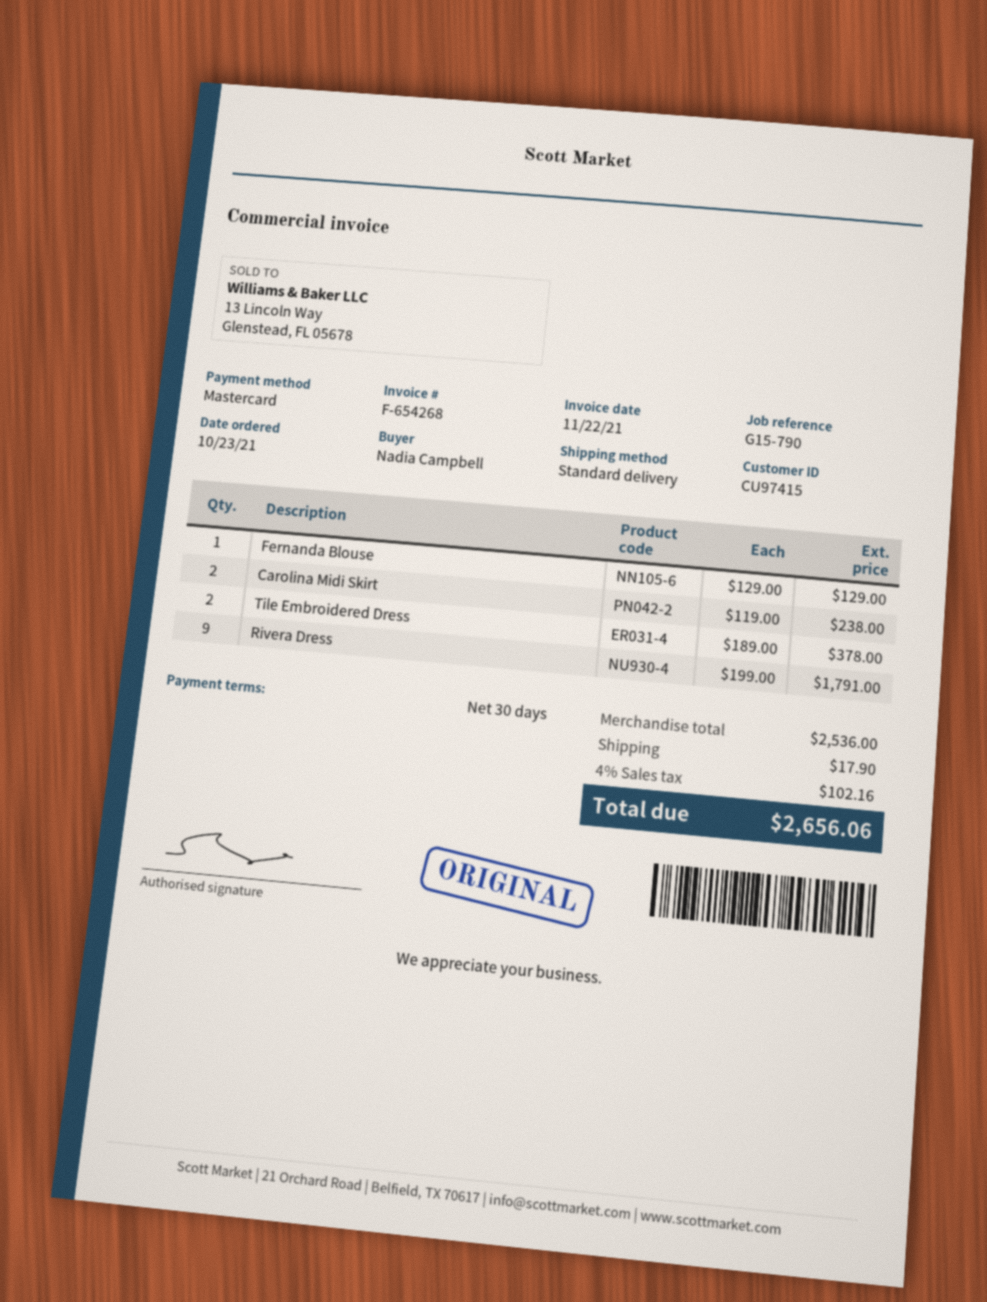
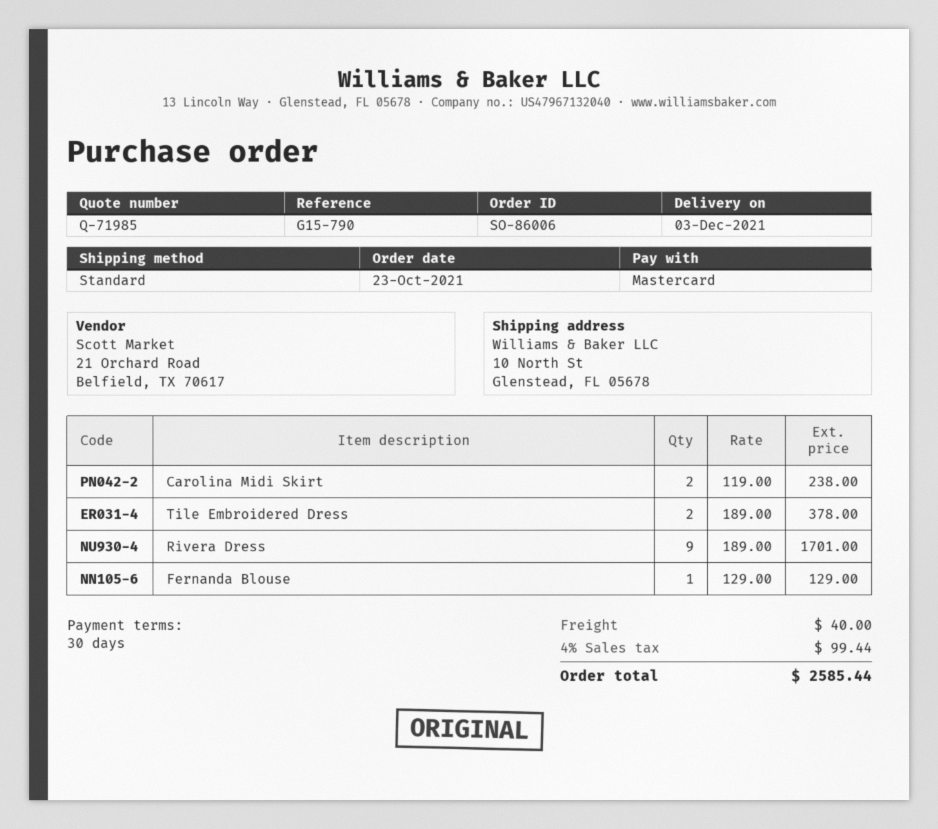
Rivera Dress: 9 x 199.00 = 1791.00 -> 9 x 189.00 = 1701.00
shipping: 17.90 -> 40.00
tax: 4% = 102.16 -> 4% = 99.44
total: 2656.06 -> 2585.44

